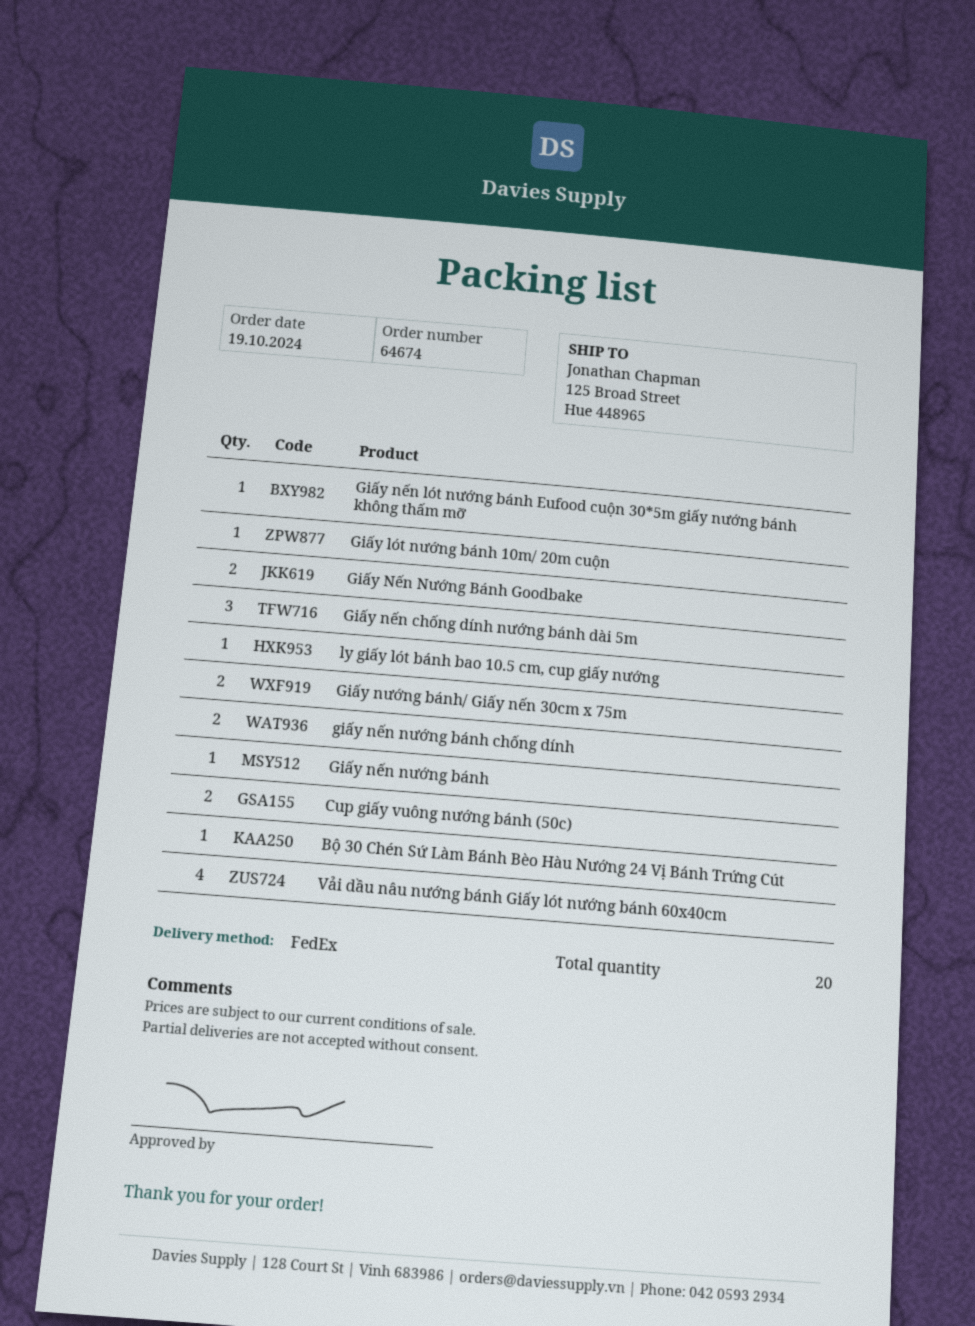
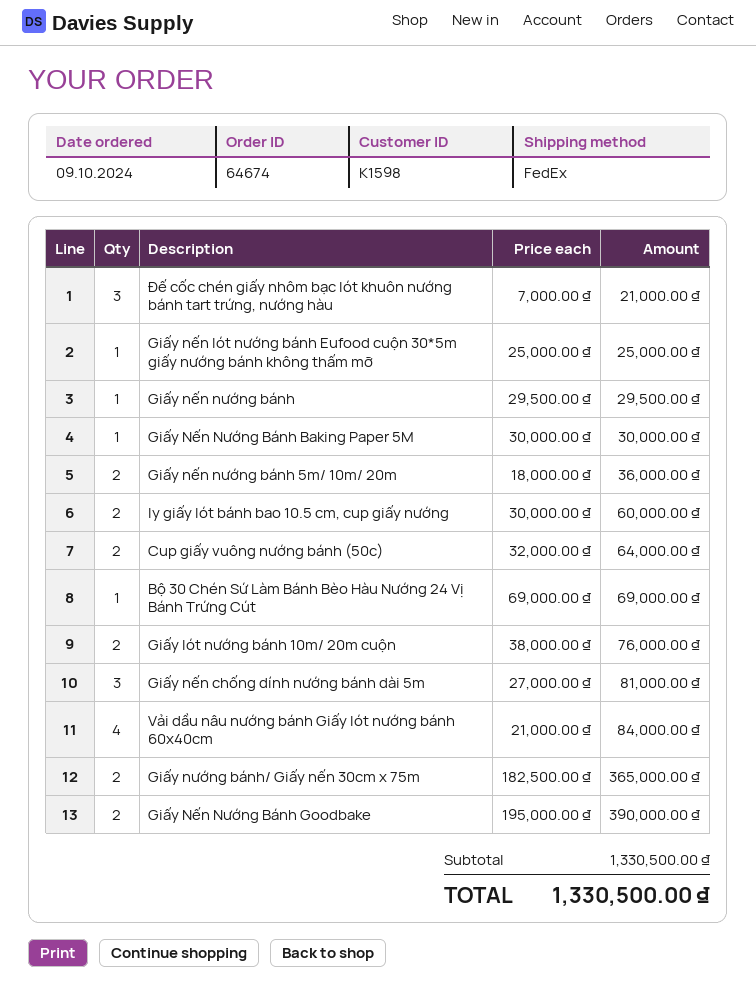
order date: 2024-10-19 -> 2024-10-09
Giấy lót nướng bánh 10m/ 20m cuộn: 1 -> 2
ly giấy lót bánh bao 10.5 cm, cup giấy nướng: 1 -> 2
giấy nến nướng bánh chống dính: 2 -> none
Đế cốc chén giấy nhôm bạc lót khuôn nướng bánh tart trứng, nướng hàu: none -> 3
Giấy Nến Nướng Bánh Baking Paper 5M: none -> 1
Giấy nến nướng bánh 5m/ 10m/ 20m: none -> 2

